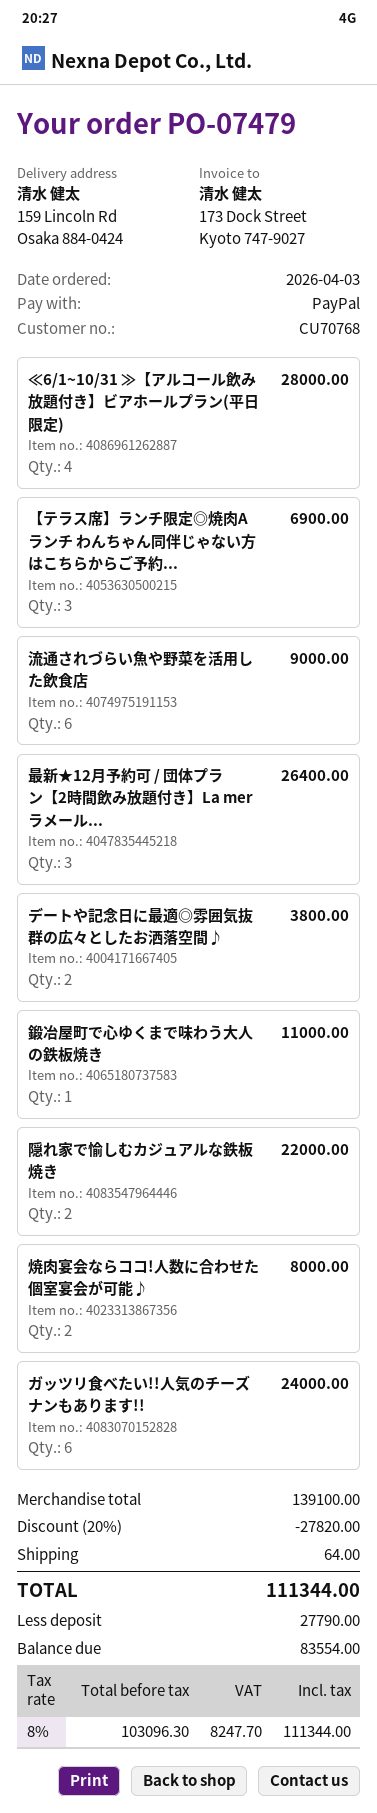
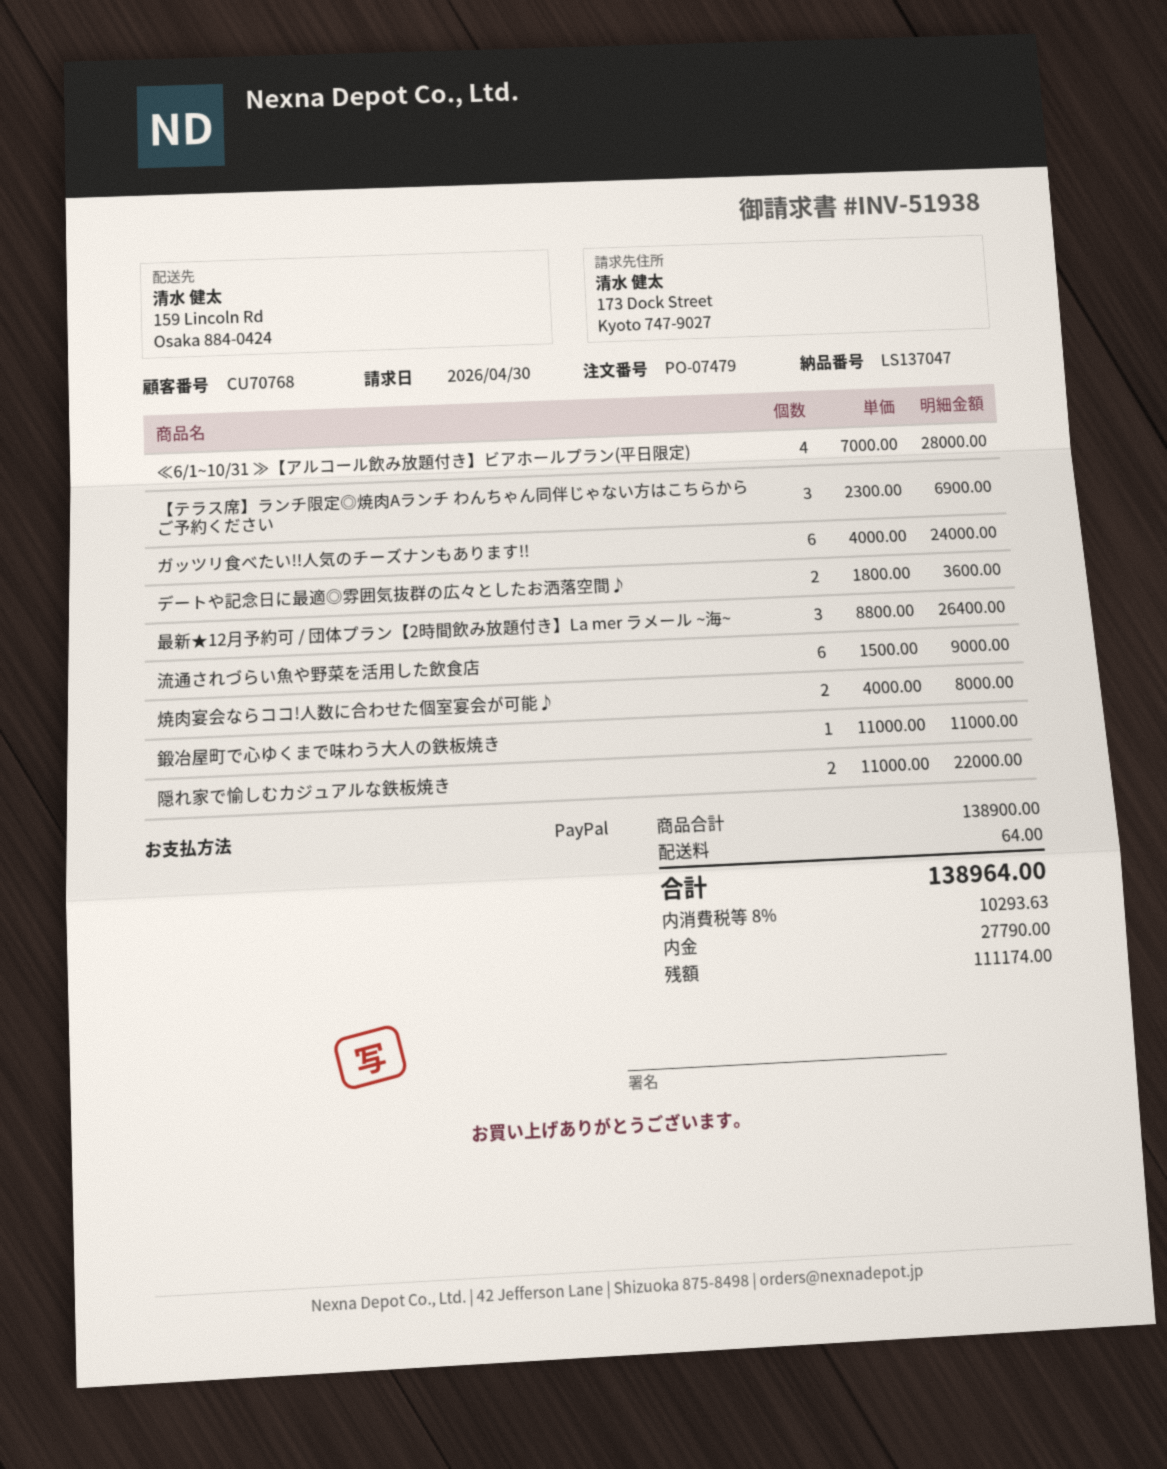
デートや記念日に最適◎雰囲気抜群の広々としたお洒落空間♪: 2 for 3800.00 -> 2 for 3600.00
subtotal: 139100.00 -> 138900.00
discount: 20% = 27820.00 -> none
tax: 8% = 8247.70 -> 8% = 10293.63
total: 111344.00 -> 138964.00
balance: 83554.00 -> 111174.00

